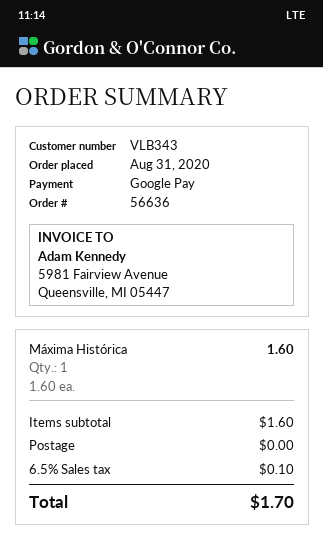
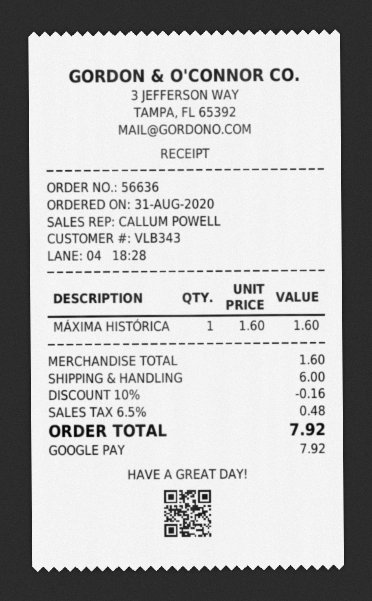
discount: none -> 10% = 0.16
shipping: 0.00 -> 6.00
tax: 6.5% = 0.10 -> 6.5% = 0.48
total: 1.70 -> 7.92

